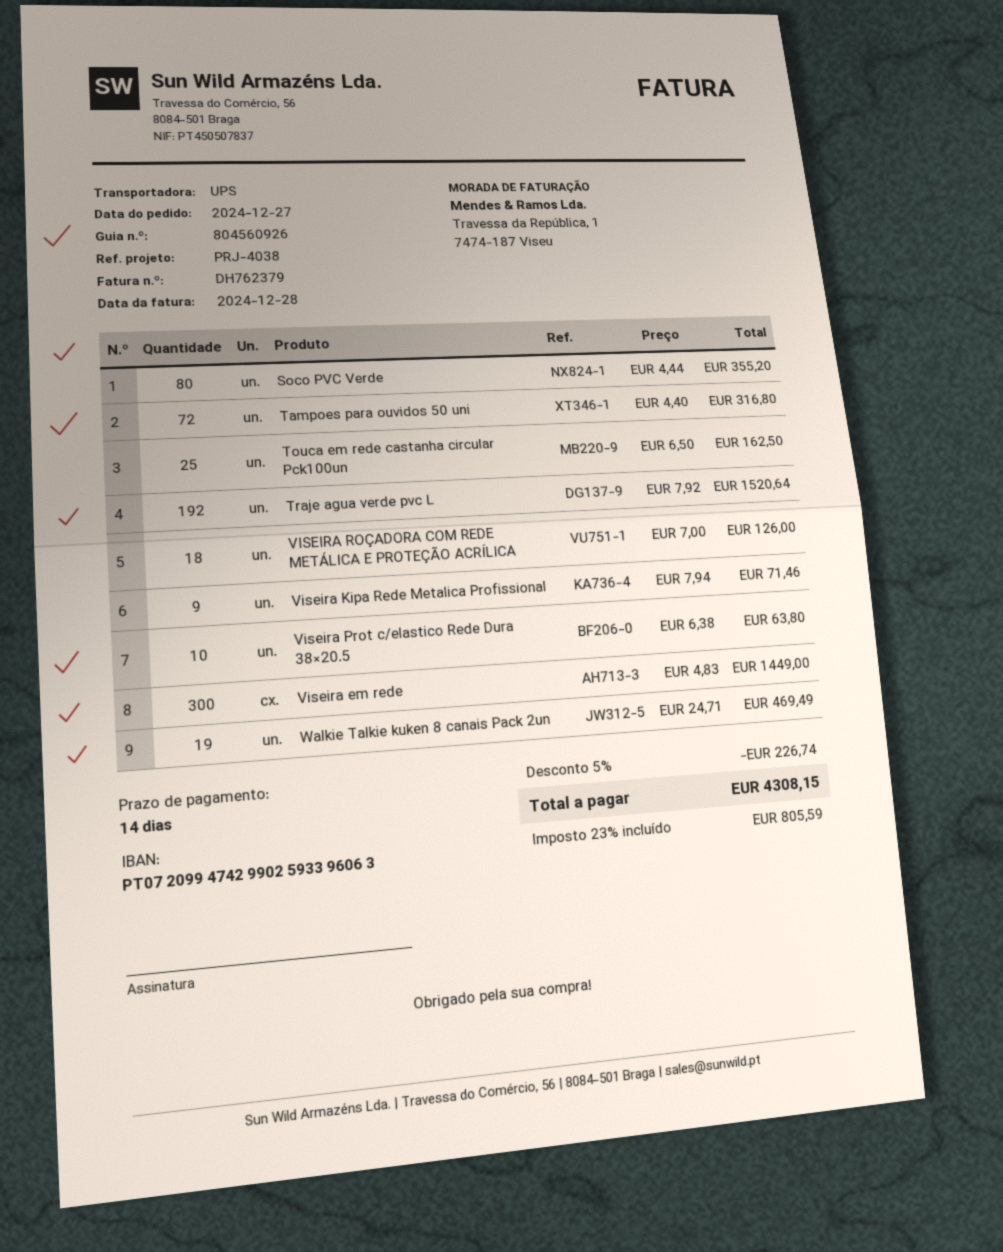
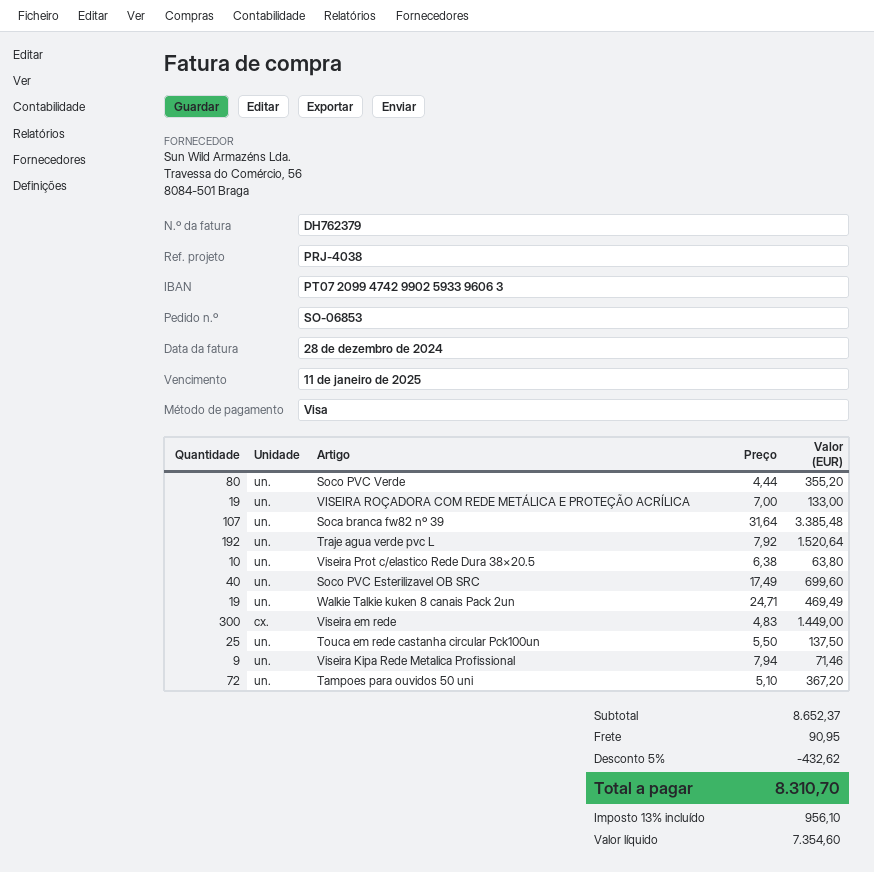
Tampoes para ouvidos 50 uni: 72 x 4.40 = 316.80 -> 72 x 5.10 = 367.20
Touca em rede castanha circular Pck100un: 25 x 6.50 = 162.50 -> 25 x 5.50 = 137.50
VISEIRA ROÇADORA COM REDE METÁLICA E PROTEÇÃO ACRÍLICA: 18 x 7.00 = 126.00 -> 19 x 7.00 = 133.00
Soca branca fw82 nº 39: none -> 107 x 31.64 = 3385.48
Soco PVC Esterilizavel OB SRC: none -> 40 x 17.49 = 699.60
discount: 5% = 226.74 -> 5% = 432.62
shipping: none -> 90.95
tax: 23% = 805.59 -> 13% = 956.10
total: 4308.15 -> 8310.70

